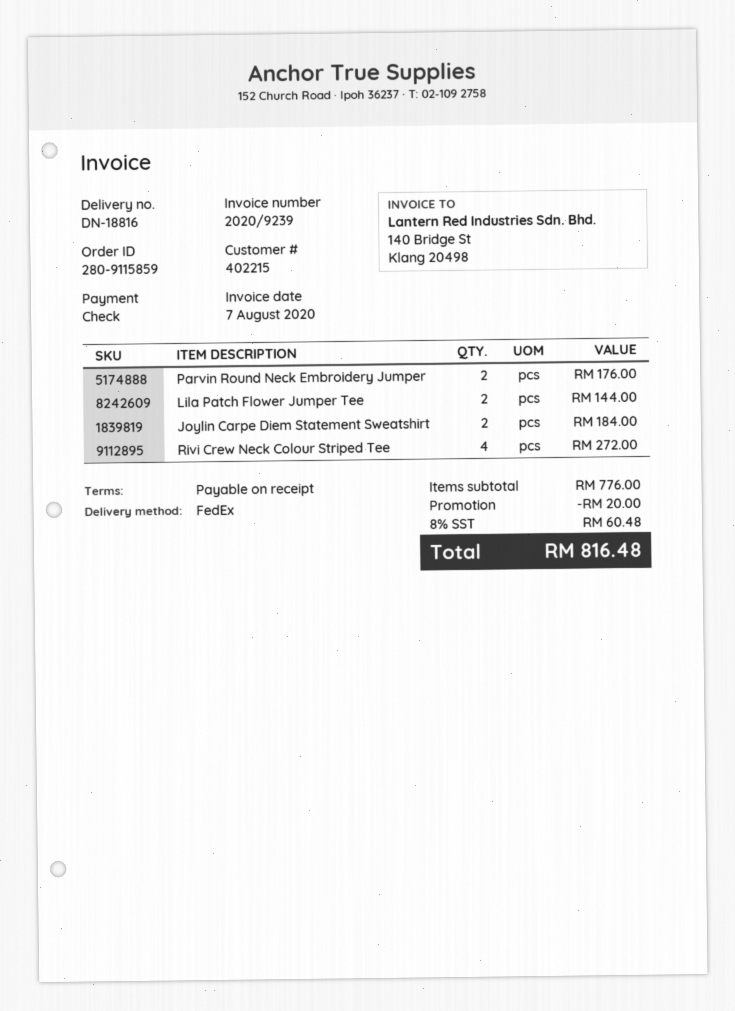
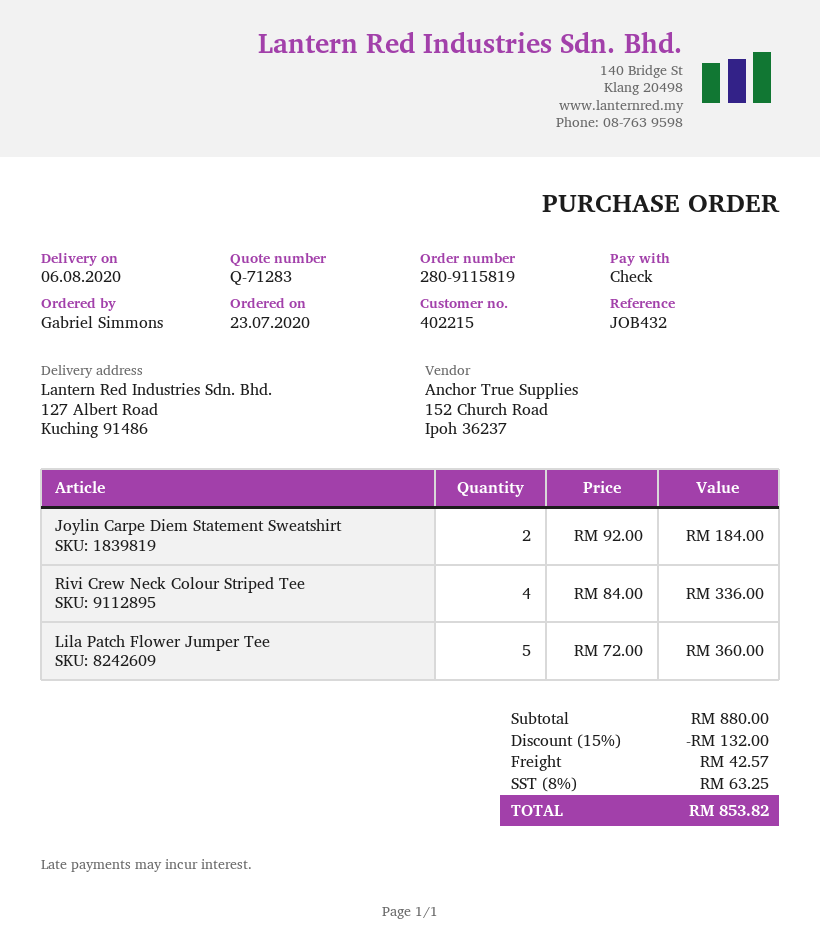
order number: 280-9115859 -> 280-9115819
Parvin Round Neck Embroidery Jumper: 2 for 176.00 -> none
Lila Patch Flower Jumper Tee: 2 for 144.00 -> 5 for 360.00
Rivi Crew Neck Colour Striped Tee: 4 for 272.00 -> 4 for 336.00
subtotal: 776.00 -> 880.00
discount: 20.00 -> 132.00
shipping: none -> 42.57
tax: 8% = 60.48 -> 8% = 63.25
total: 816.48 -> 853.82

